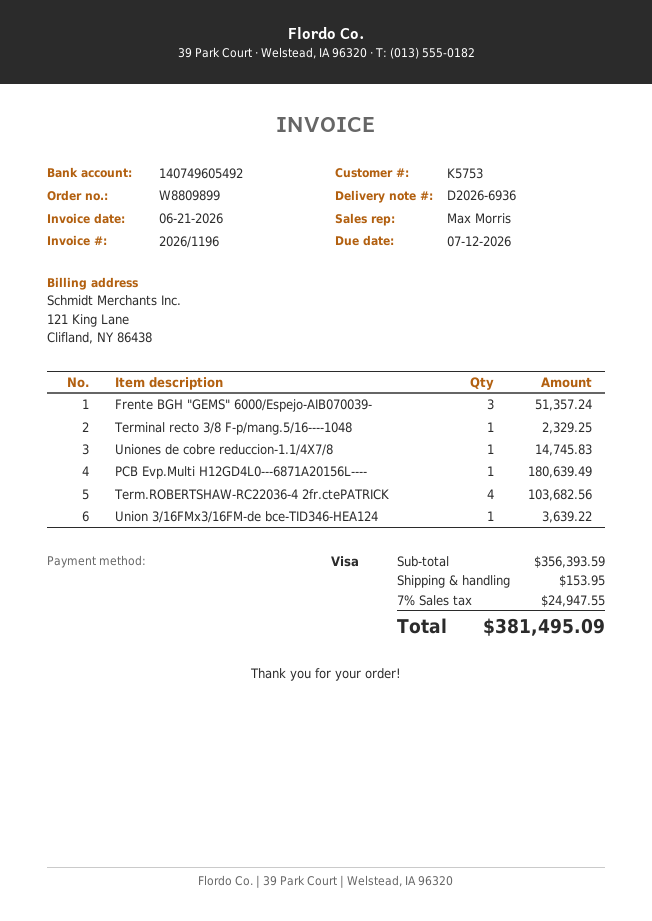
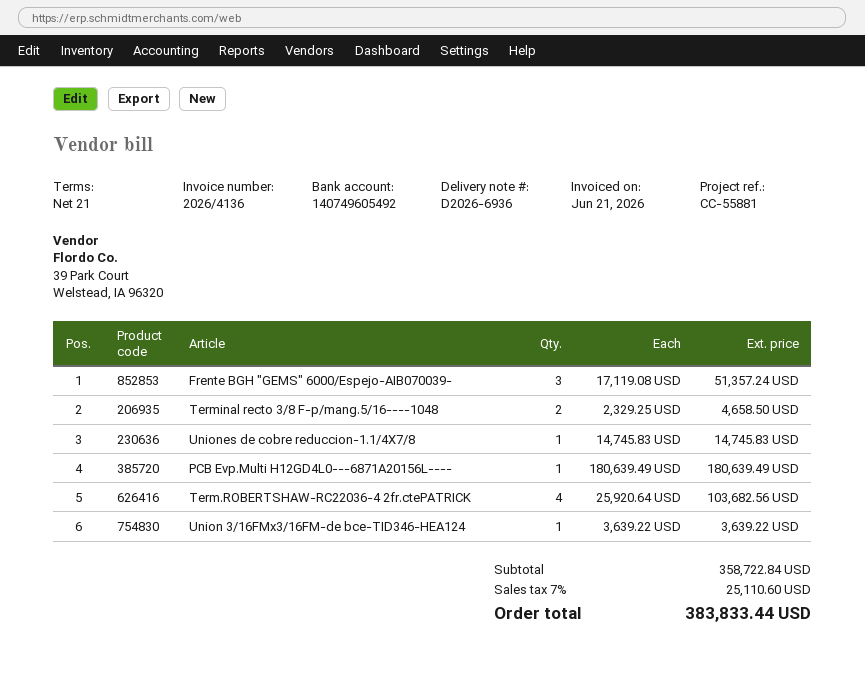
invoice number: 2026/1196 -> 2026/4136
Terminal recto 3/8 F-p/mang.5/16----1048: 1 for 2329.25 -> 2 for 4658.50
subtotal: 356393.59 -> 358722.84
shipping: 153.95 -> none
tax: 7% = 24947.55 -> 7% = 25110.60
total: 381495.09 -> 383833.44

